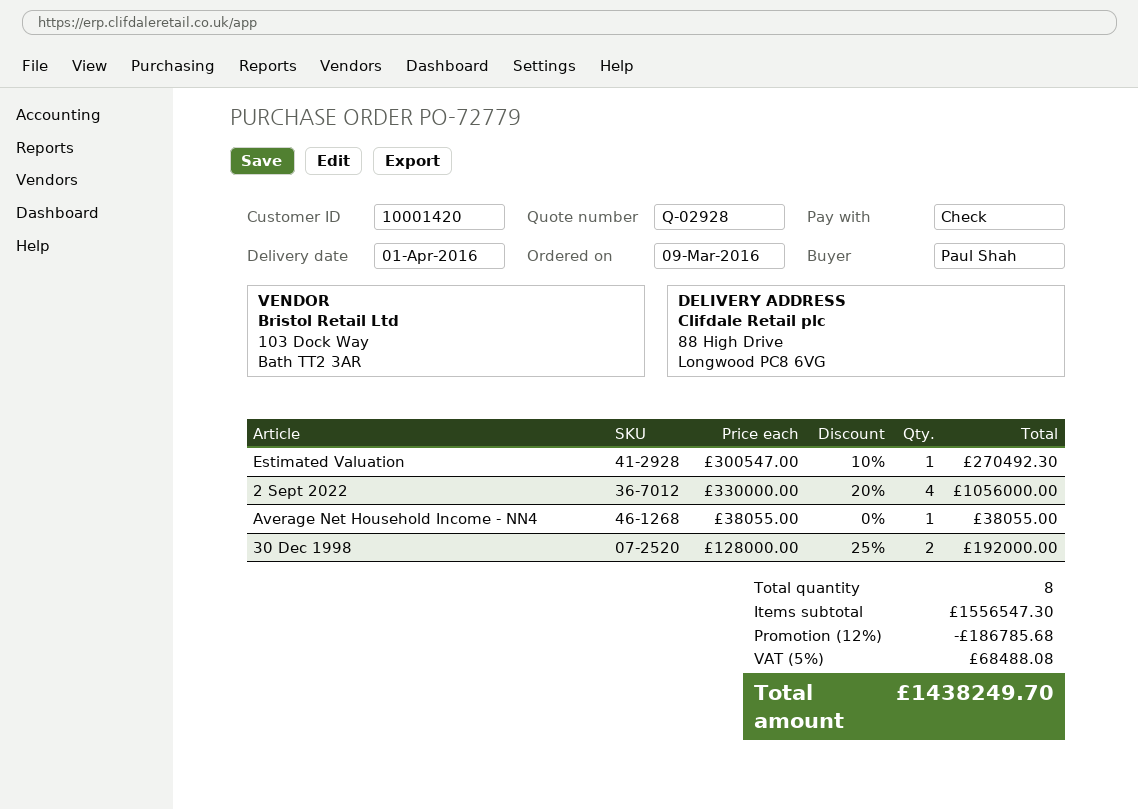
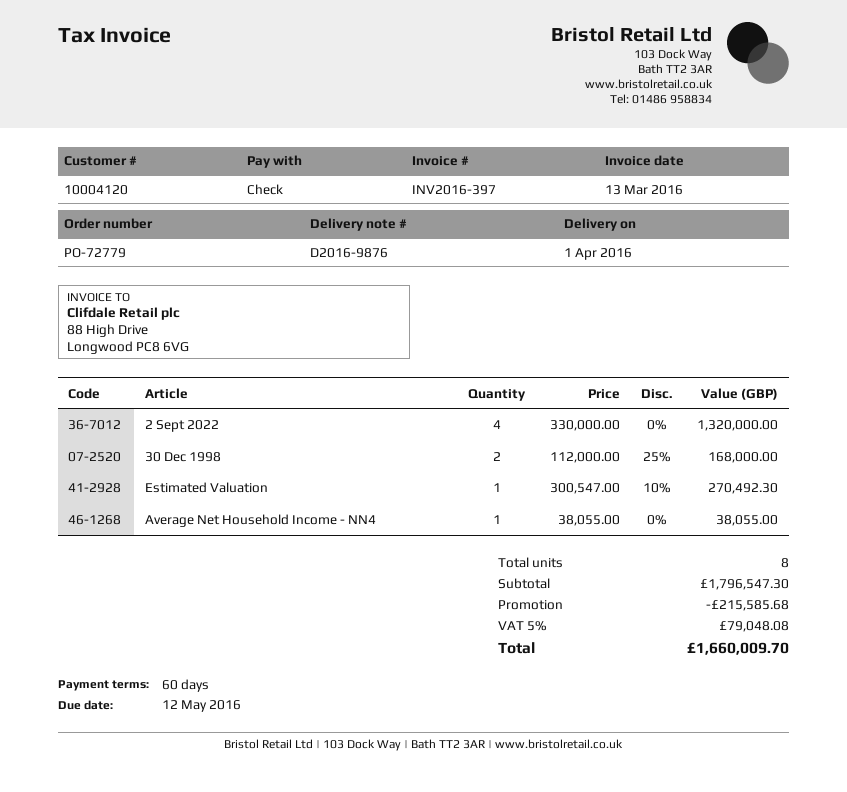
customer number: 10001420 -> 10004120
2 Sept 2022: 4 x 330000.00 - 20% = 1056000.00 -> 4 x 330000.00 = 1320000.00
30 Dec 1998: 2 x 128000.00 - 25% = 192000.00 -> 2 x 112000.00 - 25% = 168000.00
subtotal: 1556547.30 -> 1796547.30
discount: 186785.68 -> 215585.68
tax: 5% = 68488.08 -> 5% = 79048.08
total: 1438249.70 -> 1660009.70

